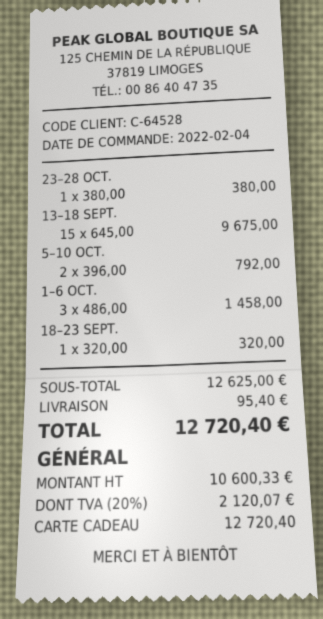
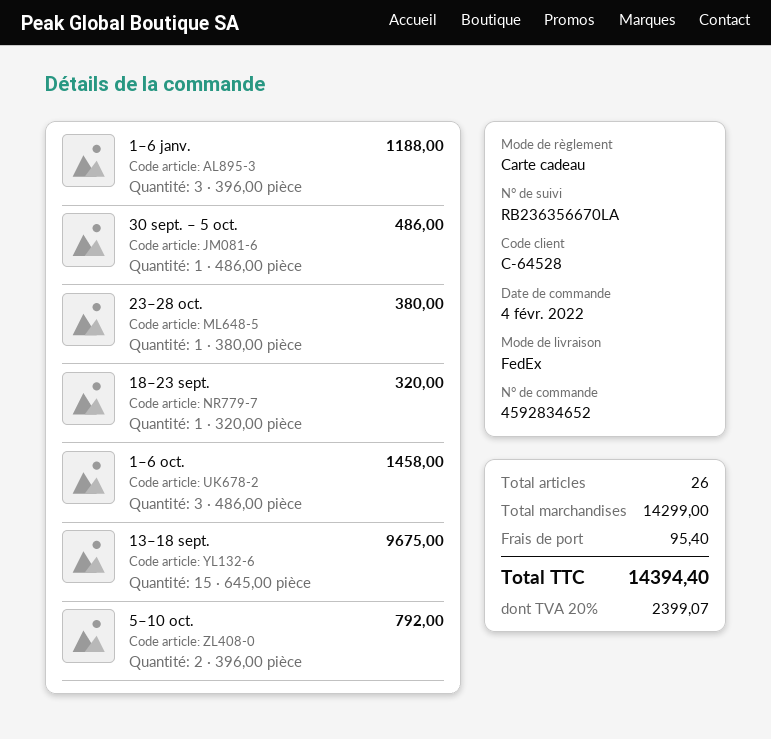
1–6 janv.: none -> 3 x 396.00 = 1188.00
30 sept. – 5 oct.: none -> 1 x 486.00 = 486.00
subtotal: 12625.00 -> 14299.00
tax: 20% = 2120.07 -> 20% = 2399.07
total: 12720.40 -> 14394.40

